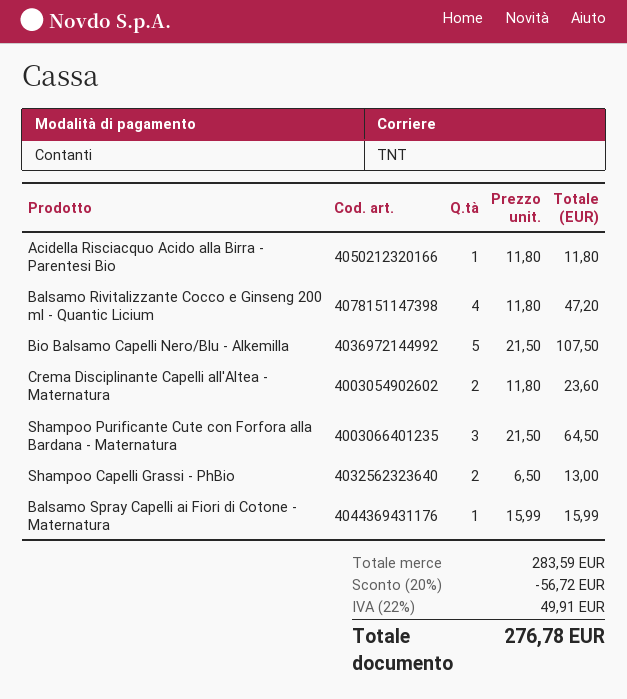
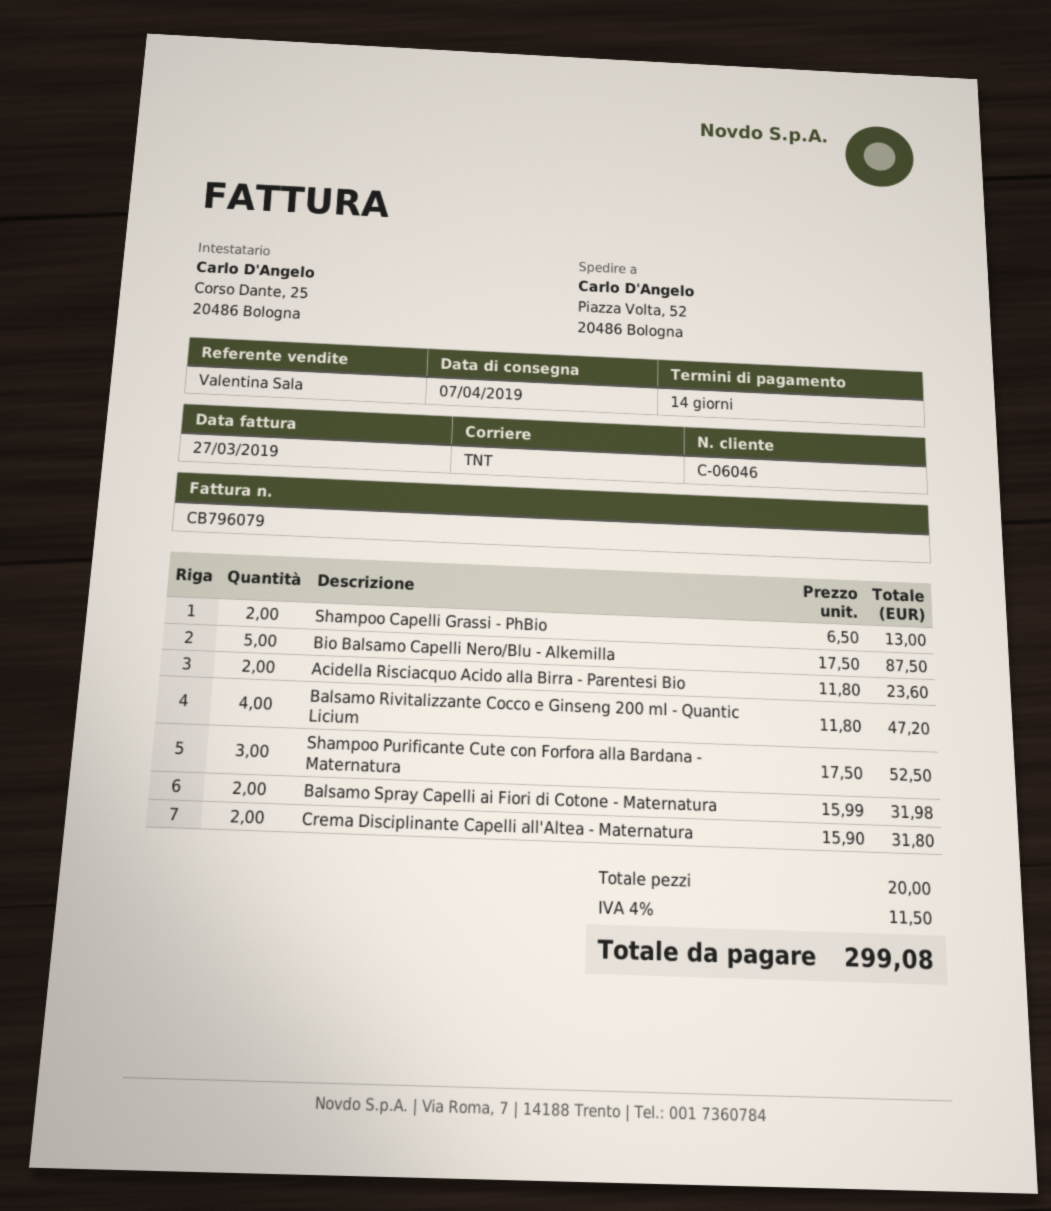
Acidella Risciacquo Acido alla Birra - Parentesi Bio: 1 x 11.80 = 11.80 -> 2 x 11.80 = 23.60
Bio Balsamo Capelli Nero/Blu - Alkemilla: 5 x 21.50 = 107.50 -> 5 x 17.50 = 87.50
Crema Disciplinante Capelli all'Altea - Maternatura: 2 x 11.80 = 23.60 -> 2 x 15.90 = 31.80
Shampoo Purificante Cute con Forfora alla Bardana - Maternatura: 3 x 21.50 = 64.50 -> 3 x 17.50 = 52.50
Balsamo Spray Capelli ai Fiori di Cotone - Maternatura: 1 x 15.99 = 15.99 -> 2 x 15.99 = 31.98
discount: 20% = 56.72 -> none
tax: 22% = 49.91 -> 4% = 11.50
total: 276.78 -> 299.08

